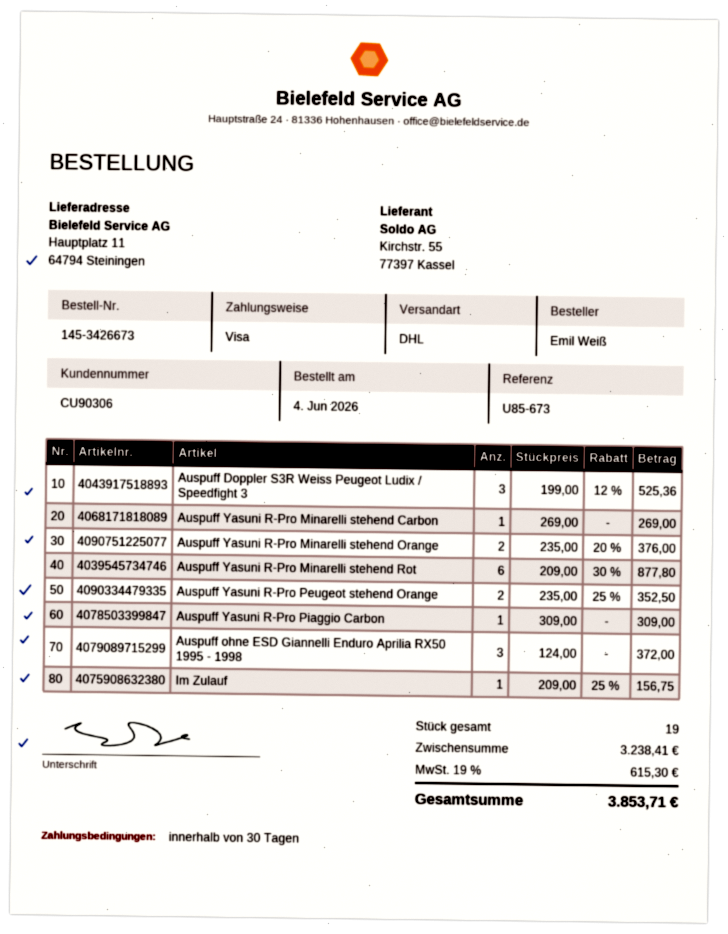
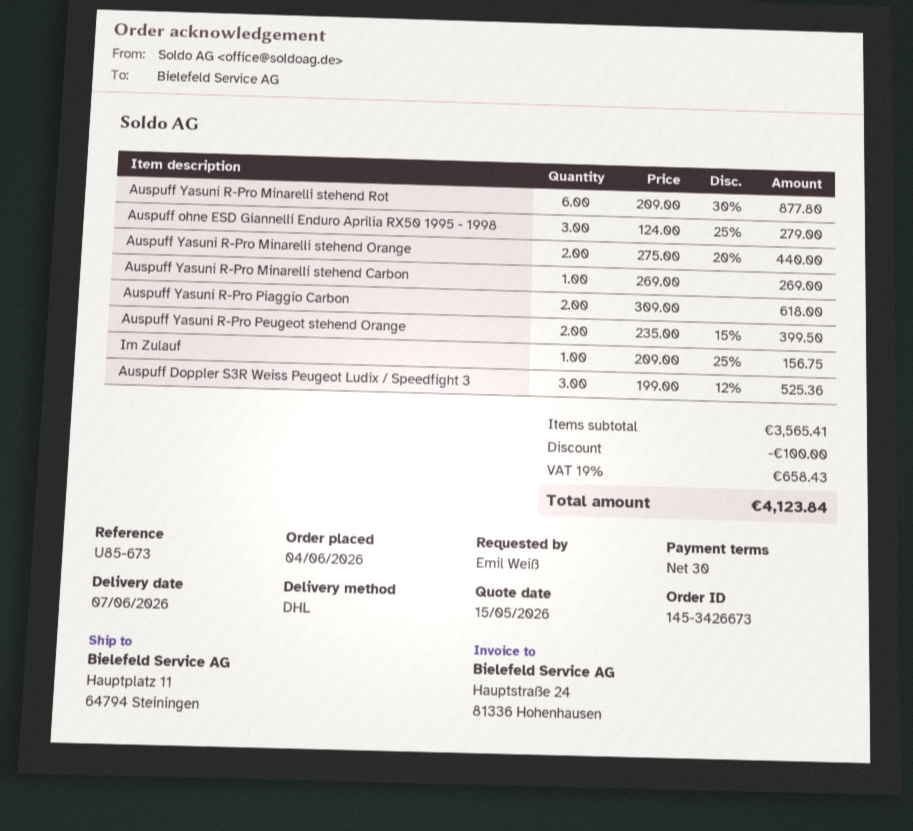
Auspuff Yasuni R-Pro Minarelli stehend Orange: 2 x 235.00 - 20% = 376.00 -> 2 x 275.00 - 20% = 440.00
Auspuff Yasuni R-Pro Peugeot stehend Orange: 2 x 235.00 - 25% = 352.50 -> 2 x 235.00 - 15% = 399.50
Auspuff Yasuni R-Pro Piaggio Carbon: 1 x 309.00 = 309.00 -> 2 x 309.00 = 618.00
Auspuff ohne ESD Giannelli Enduro Aprilia RX50 1995 - 1998: 3 x 124.00 = 372.00 -> 3 x 124.00 - 25% = 279.00
subtotal: 3238.41 -> 3565.41
discount: none -> 100.00
tax: 19% = 615.30 -> 19% = 658.43
total: 3853.71 -> 4123.84

